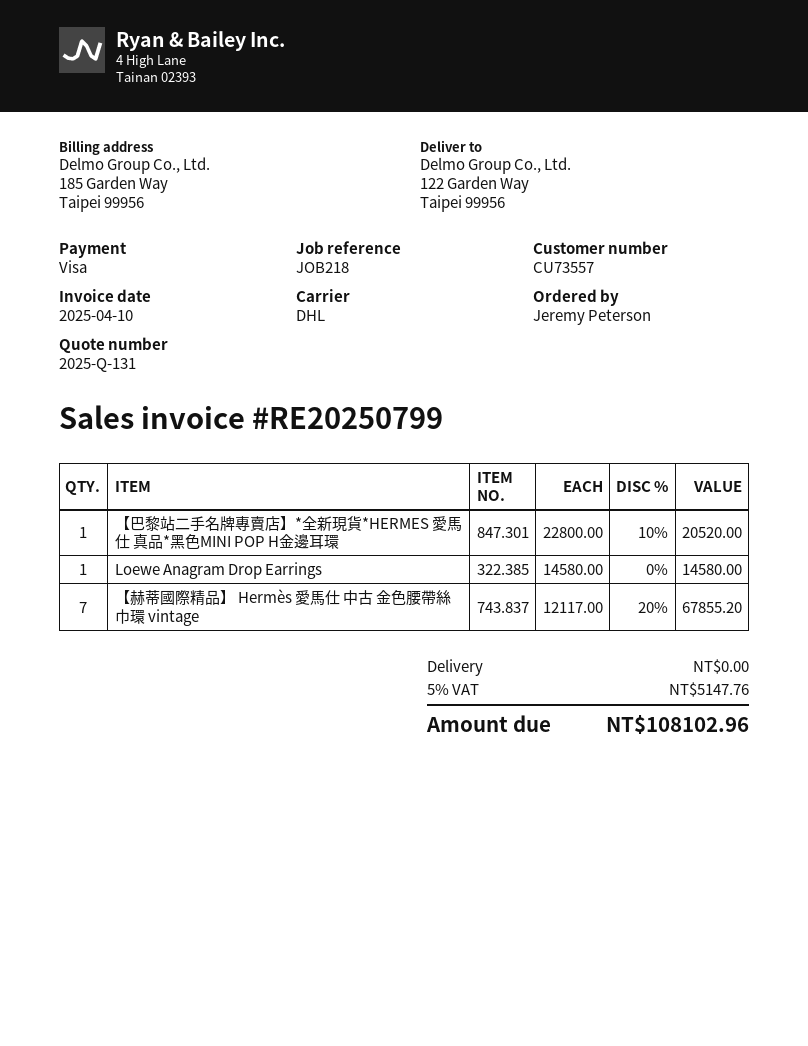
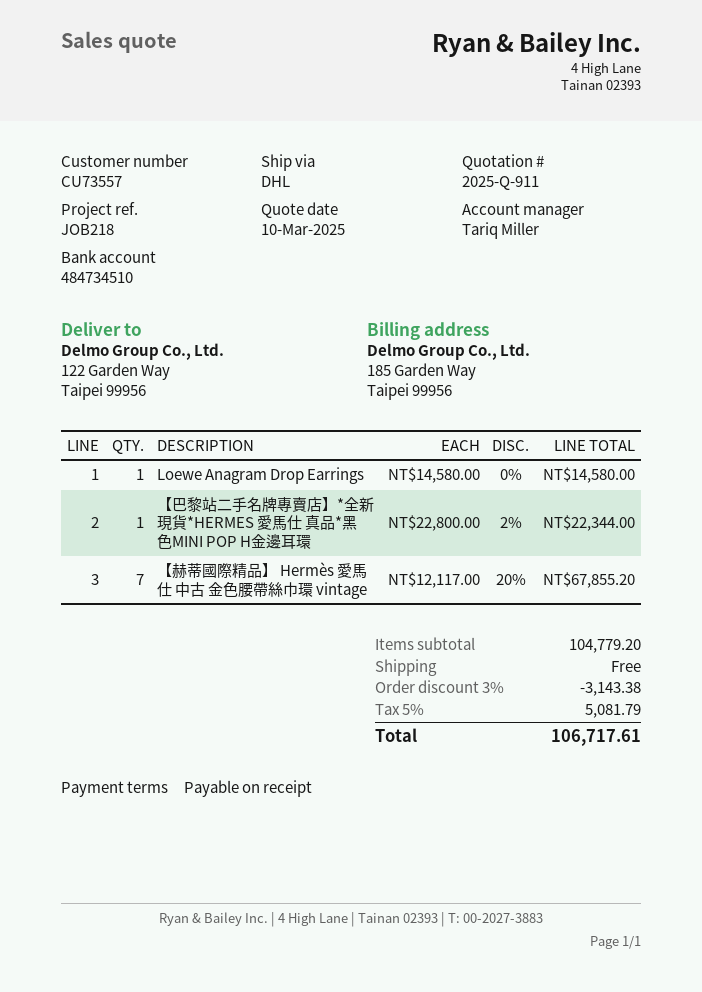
quote number: 2025-Q-131 -> 2025-Q-911
【巴黎站二手名牌專賣店】*全新現貨*HERMES 愛馬仕 真品*黑色MINI POP H金邊耳環: 1 x 22800.00 - 10% = 20520.00 -> 1 x 22800.00 - 2% = 22344.00
discount: none -> 3% = 3143.38
tax: 5% = 5147.76 -> 5% = 5081.79
total: 108102.96 -> 106717.61

